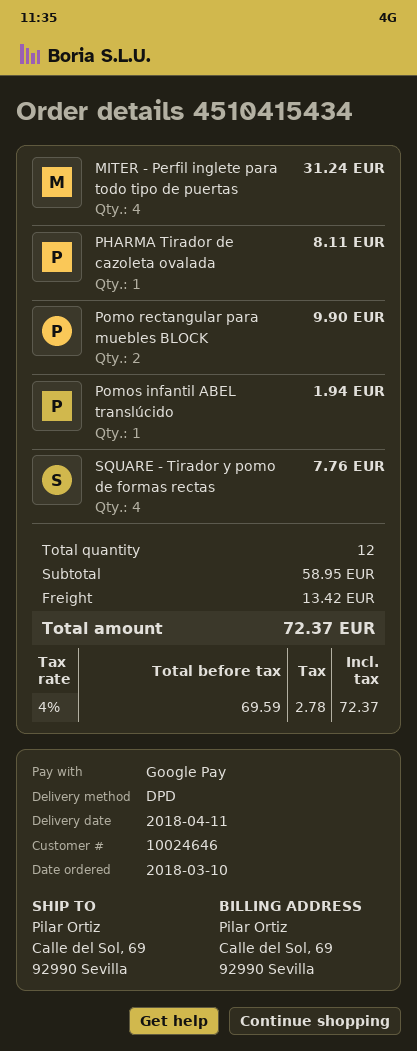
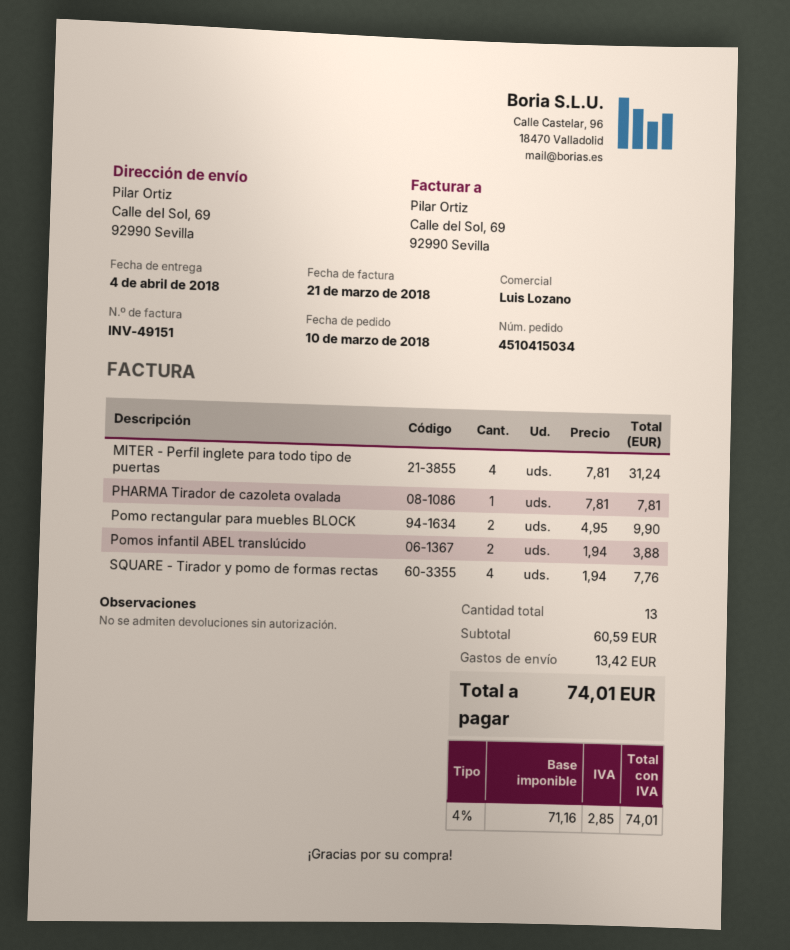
order number: 4510415434 -> 4510415034
delivery date: 2018-04-11 -> 2018-04-04
PHARMA Tirador de cazoleta ovalada: 1 for 8.11 -> 1 for 7.81
Pomos infantil ABEL translúcido: 1 for 1.94 -> 2 for 3.88
total quantity: 12 -> 13
subtotal: 58.95 -> 60.59
net: 69.59 -> 71.16
tax: 4% = 2.78 -> 4% = 2.85
total: 72.37 -> 74.01

